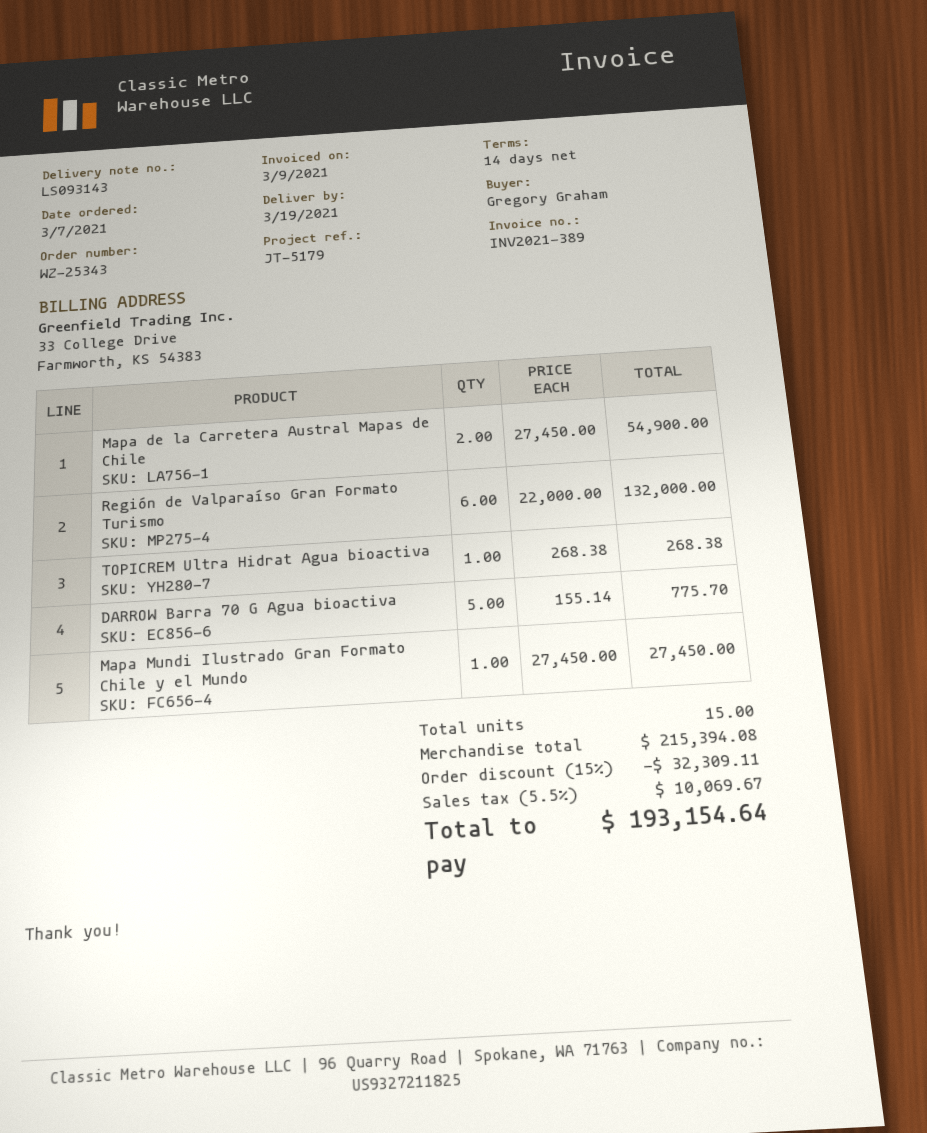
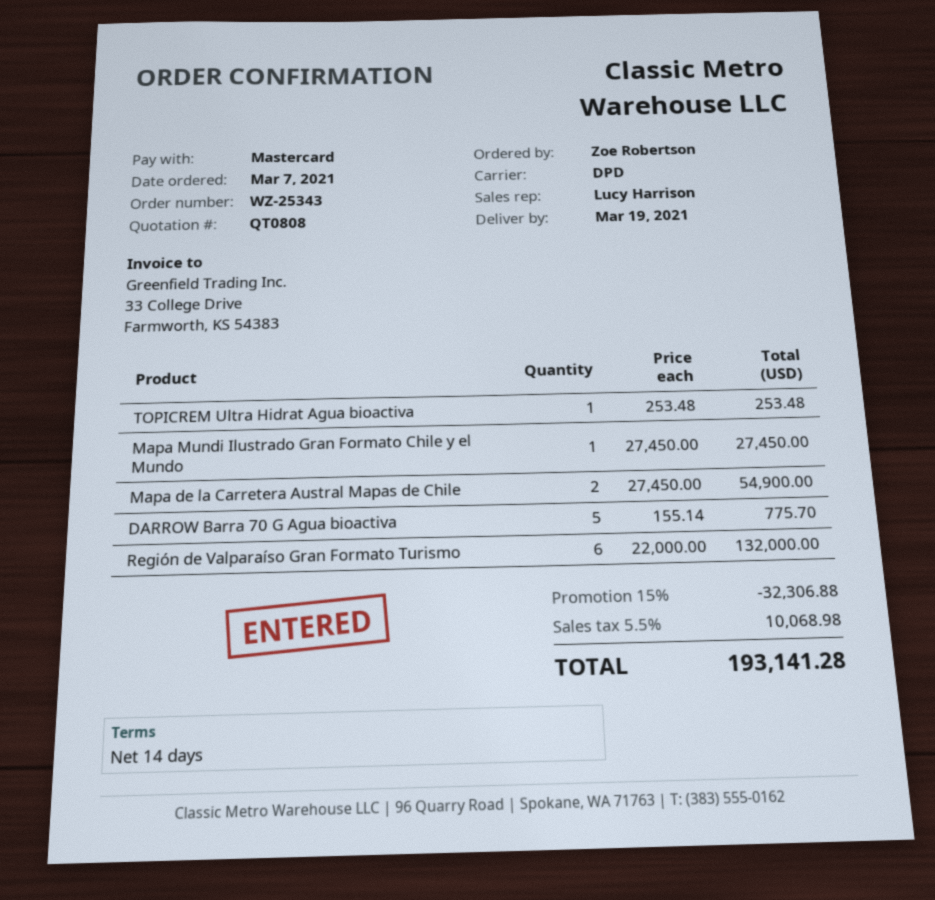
ordered by: Gregory Graham -> Zoe Robertson
TOPICREM Ultra Hidrat Agua bioactiva: 1 x 268.38 = 268.38 -> 1 x 253.48 = 253.48
discount: 15% = 32309.11 -> 15% = 32306.88
tax: 5.5% = 10069.67 -> 5.5% = 10068.98
total: 193154.64 -> 193141.28

